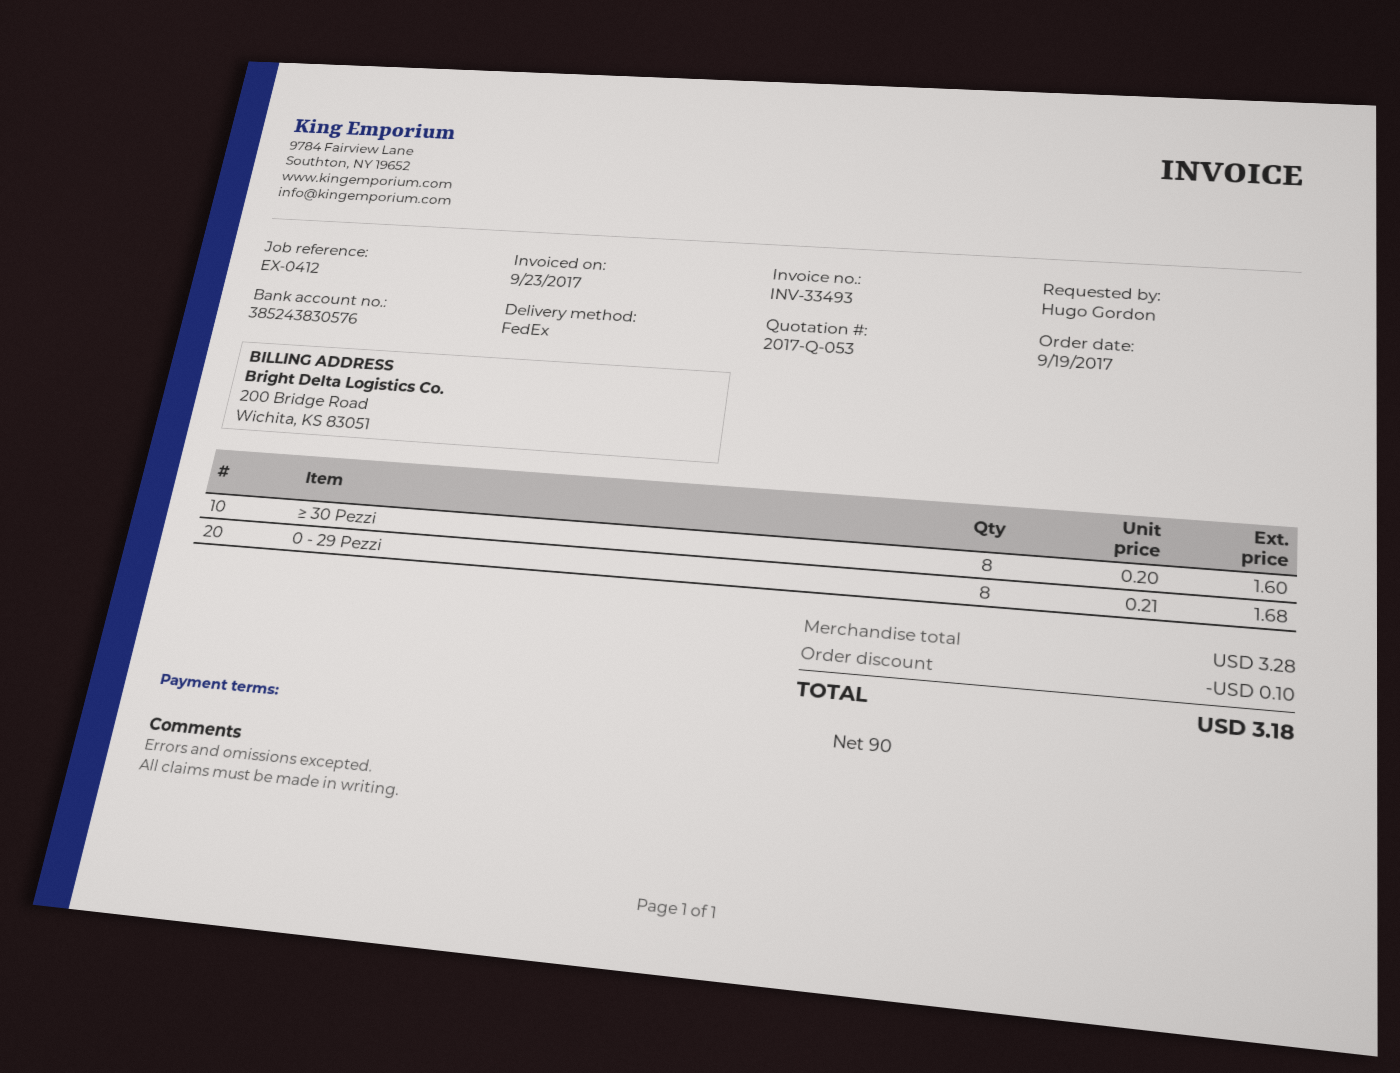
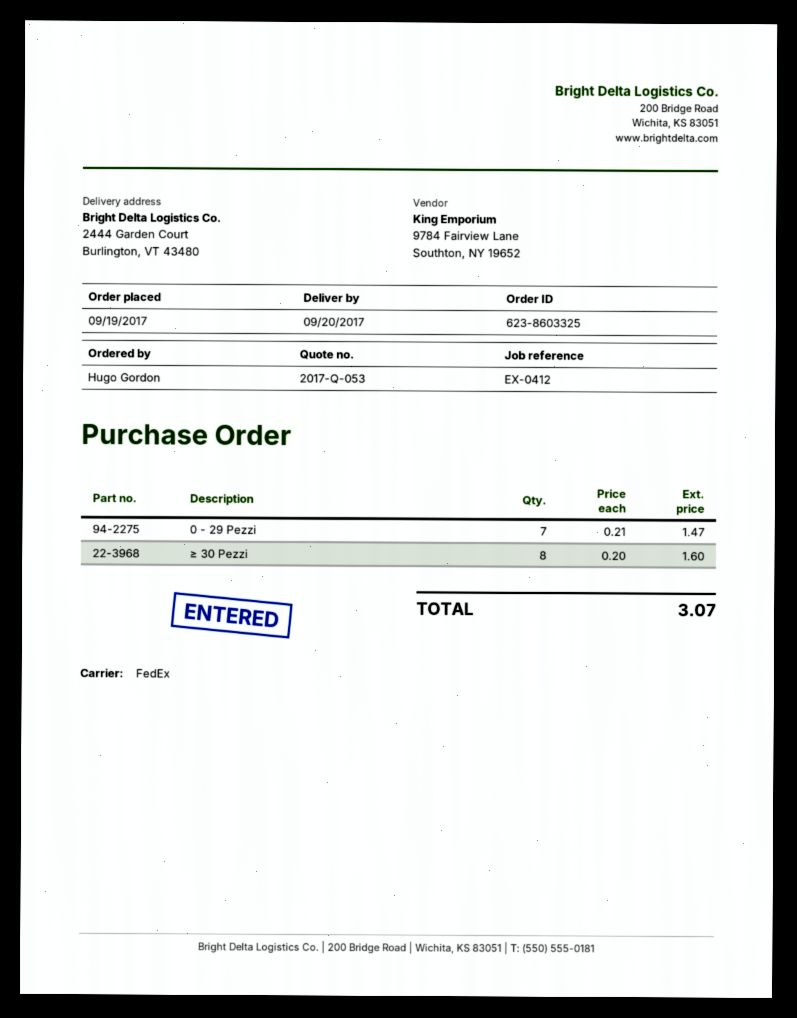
0 - 29 Pezzi: 8 x 0.21 = 1.68 -> 7 x 0.21 = 1.47
discount: 0.10 -> none
total: 3.18 -> 3.07

